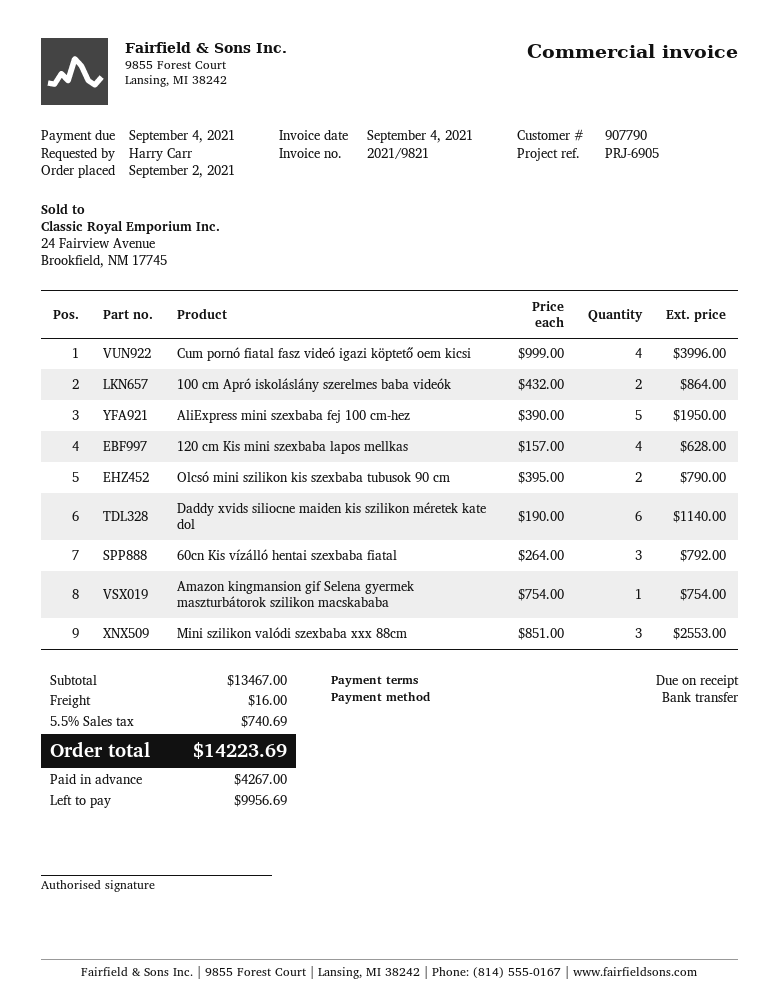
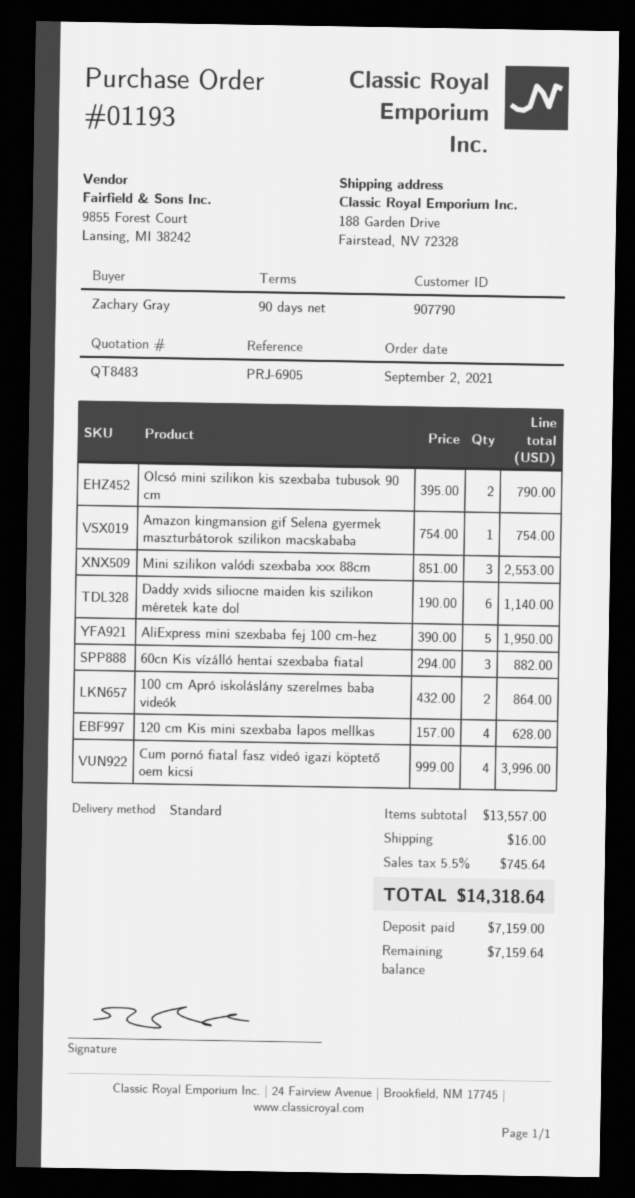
payment terms: on receipt -> 90 days
ordered by: Harry Carr -> Zachary Gray
60cn Kis vízálló hentai szexbaba fiatal: 3 x 264.00 = 792.00 -> 3 x 294.00 = 882.00
subtotal: 13467.00 -> 13557.00
tax: 5.5% = 740.69 -> 5.5% = 745.64
total: 14223.69 -> 14318.64
deposit: 4267.00 -> 7159.00
balance: 9956.69 -> 7159.64

